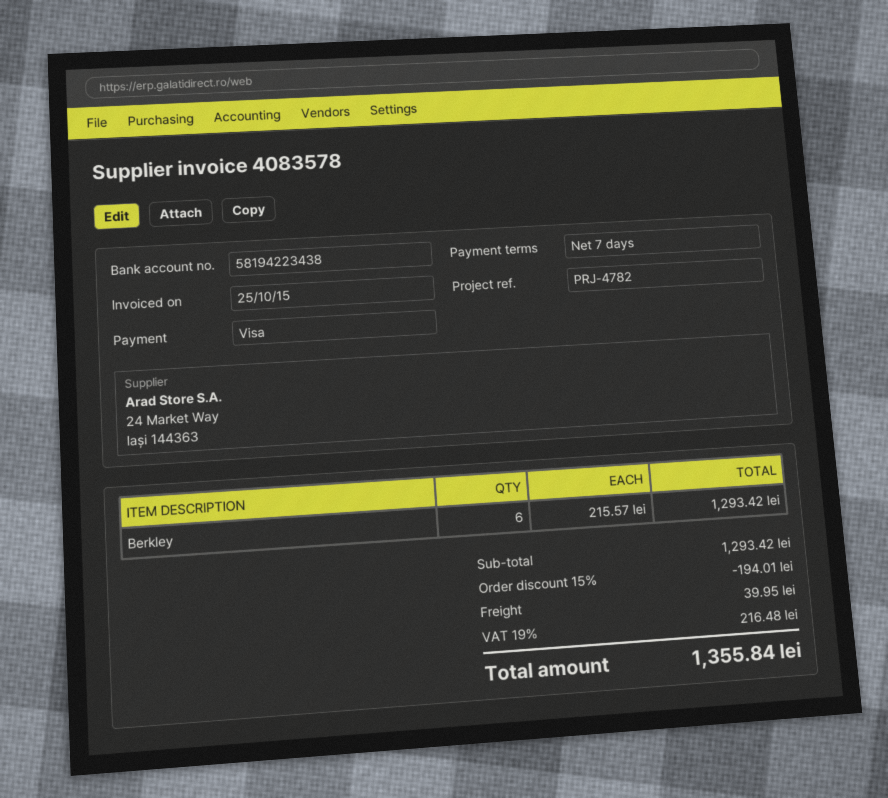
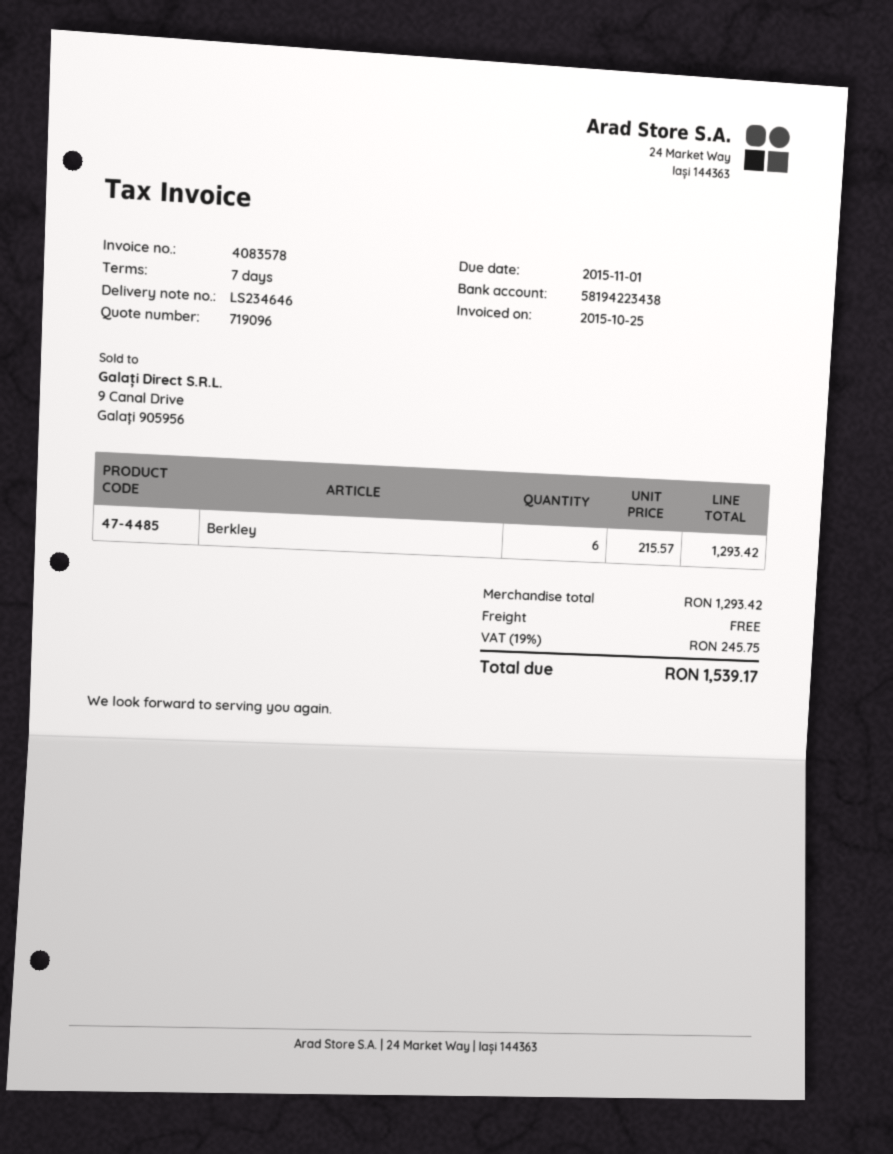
discount: 15% = 194.01 -> none
shipping: 39.95 -> 0.00
tax: 19% = 216.48 -> 19% = 245.75
total: 1355.84 -> 1539.17

